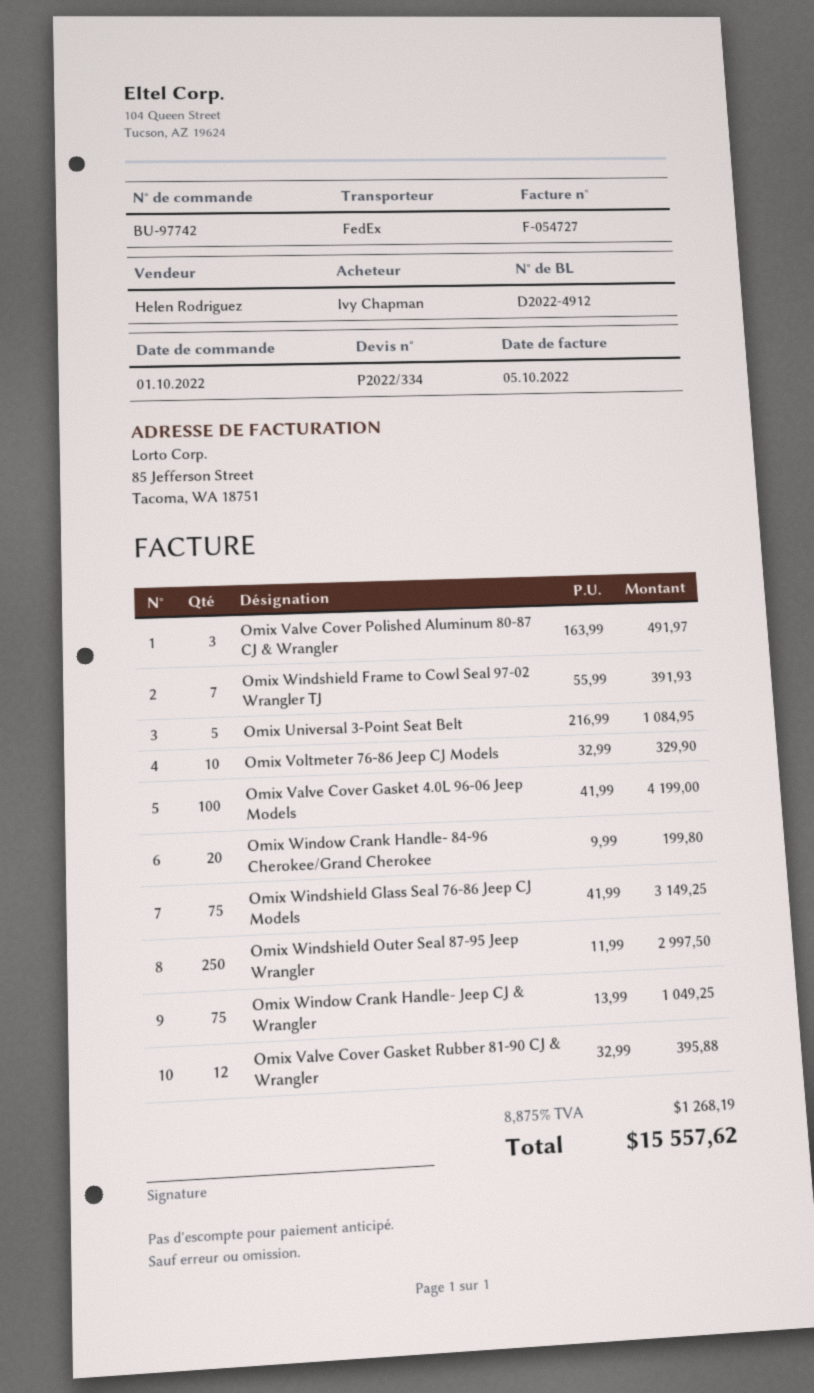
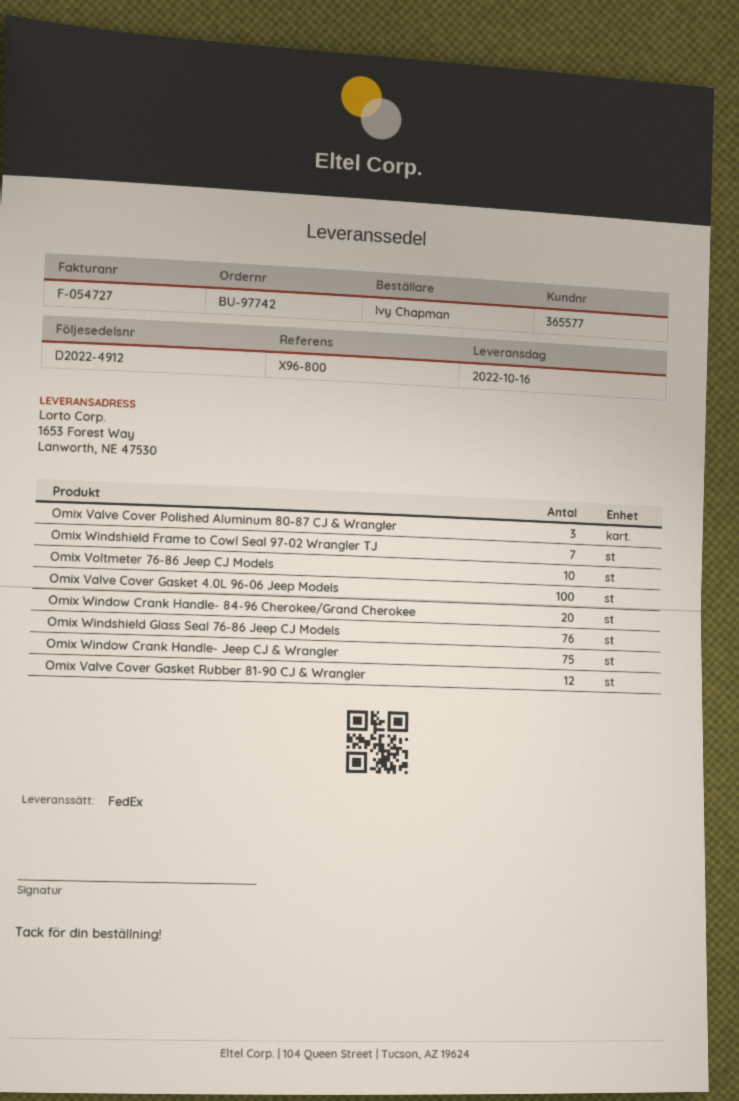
Omix Universal 3-Point Seat Belt: 5 -> none
Omix Windshield Glass Seal 76-86 Jeep CJ Models: 75 -> 76
Omix Windshield Outer Seal 87-95 Jeep Wrangler: 250 -> none

